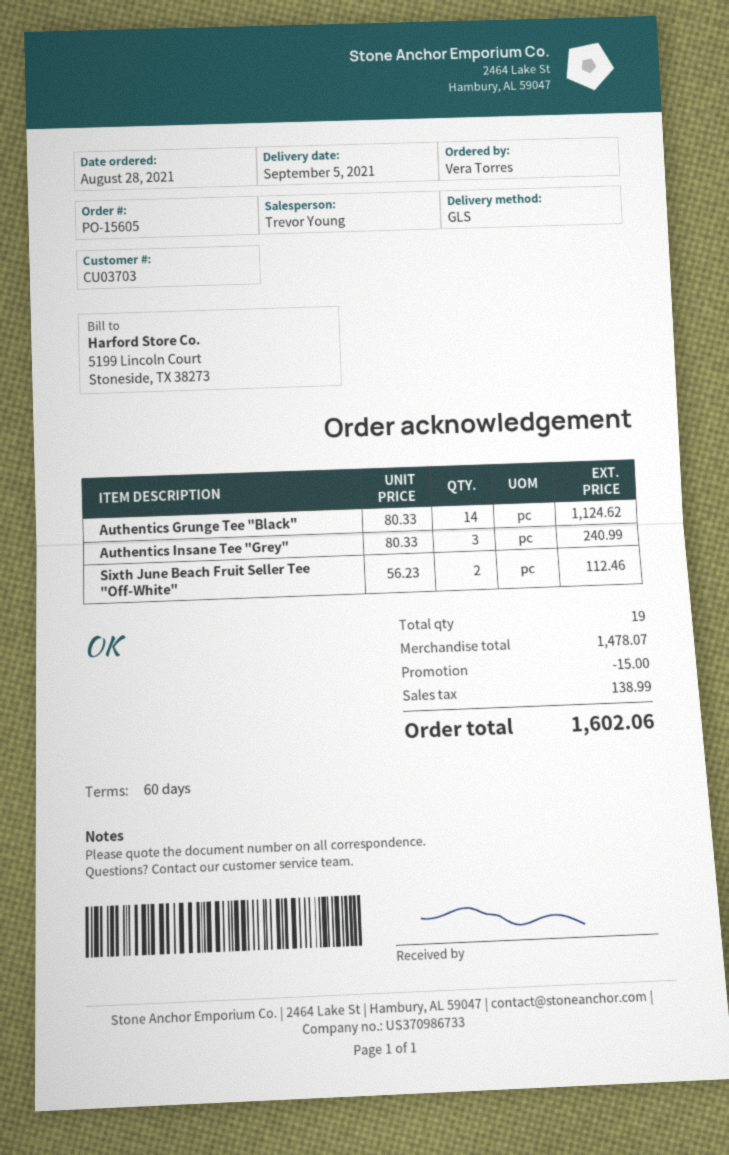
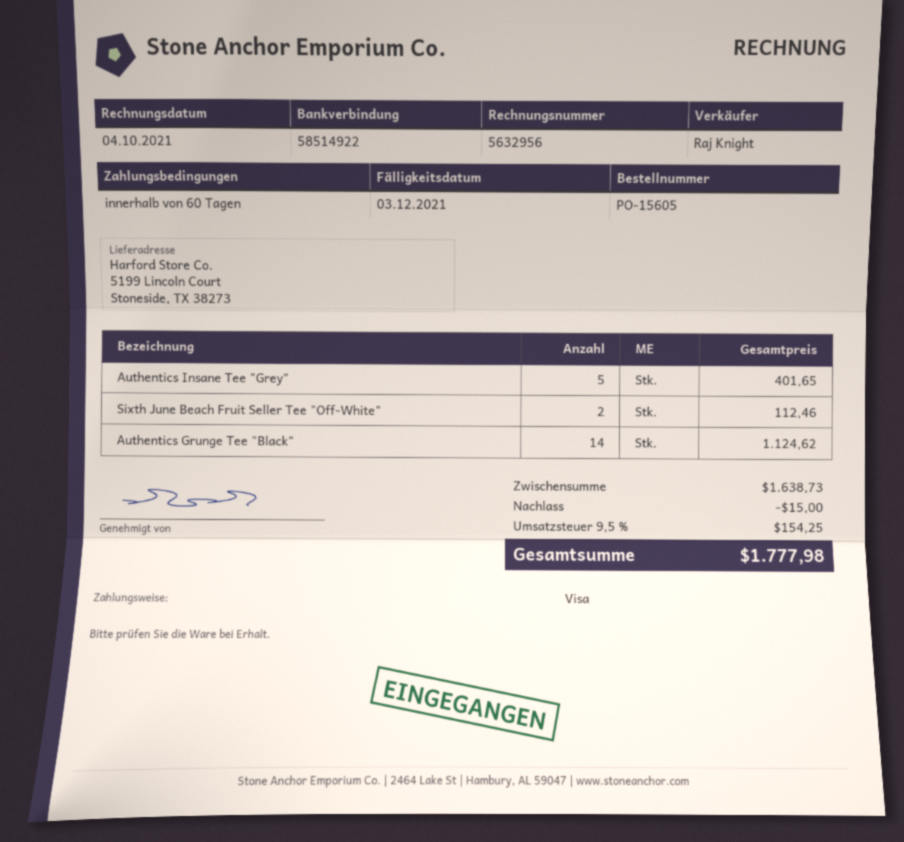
sales rep: Trevor Young -> Raj Knight
Authentics Insane Tee "Grey": 3 for 240.99 -> 5 for 401.65
subtotal: 1478.07 -> 1638.73
tax: 138.99 -> 154.25
total: 1602.06 -> 1777.98

